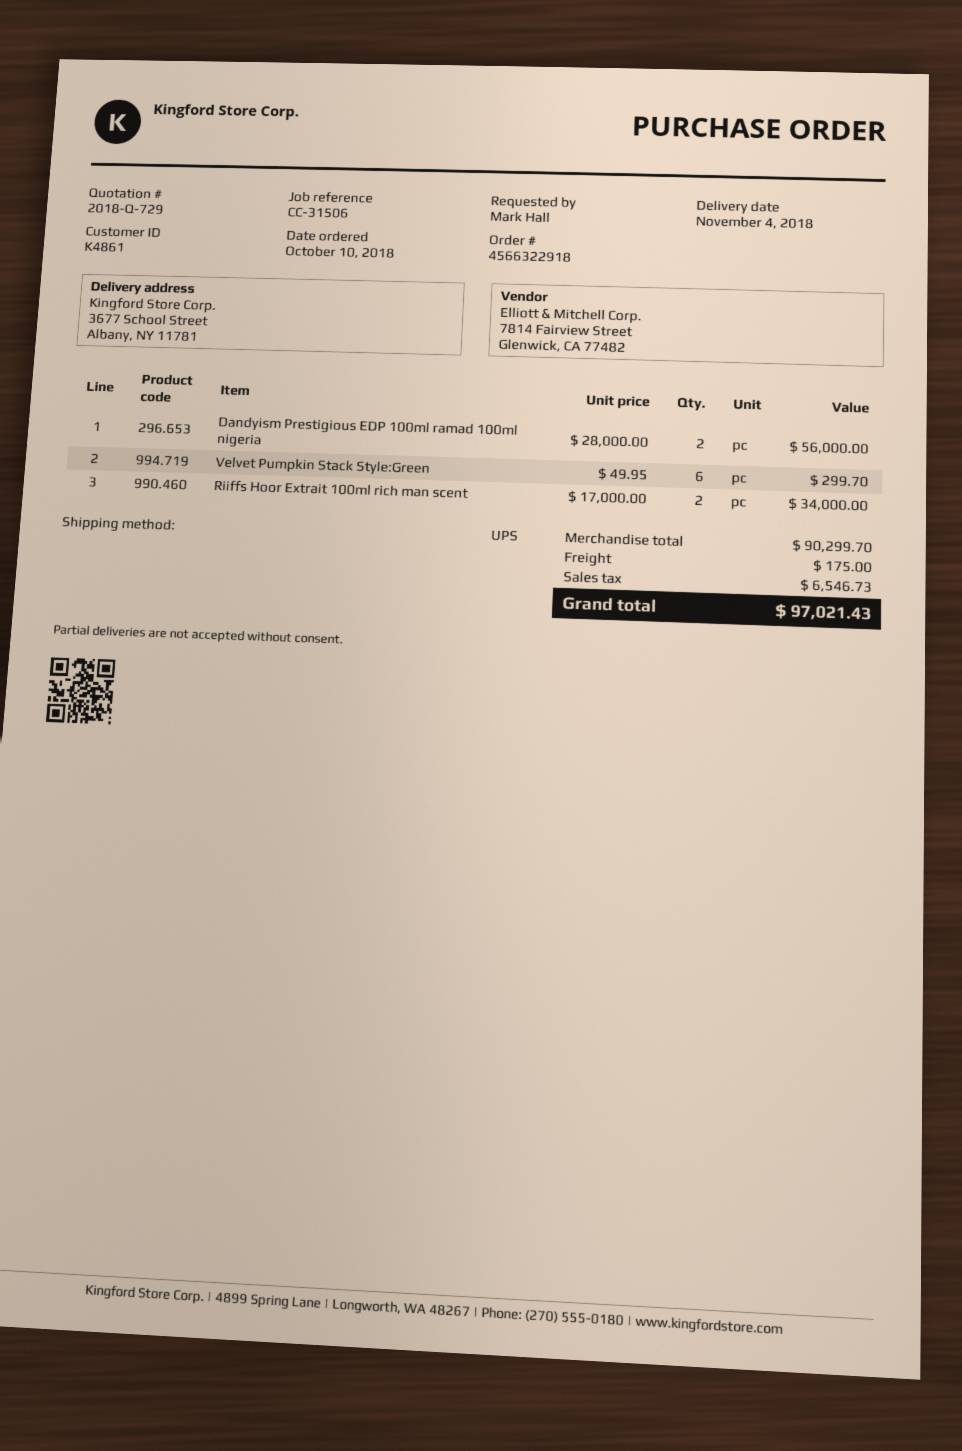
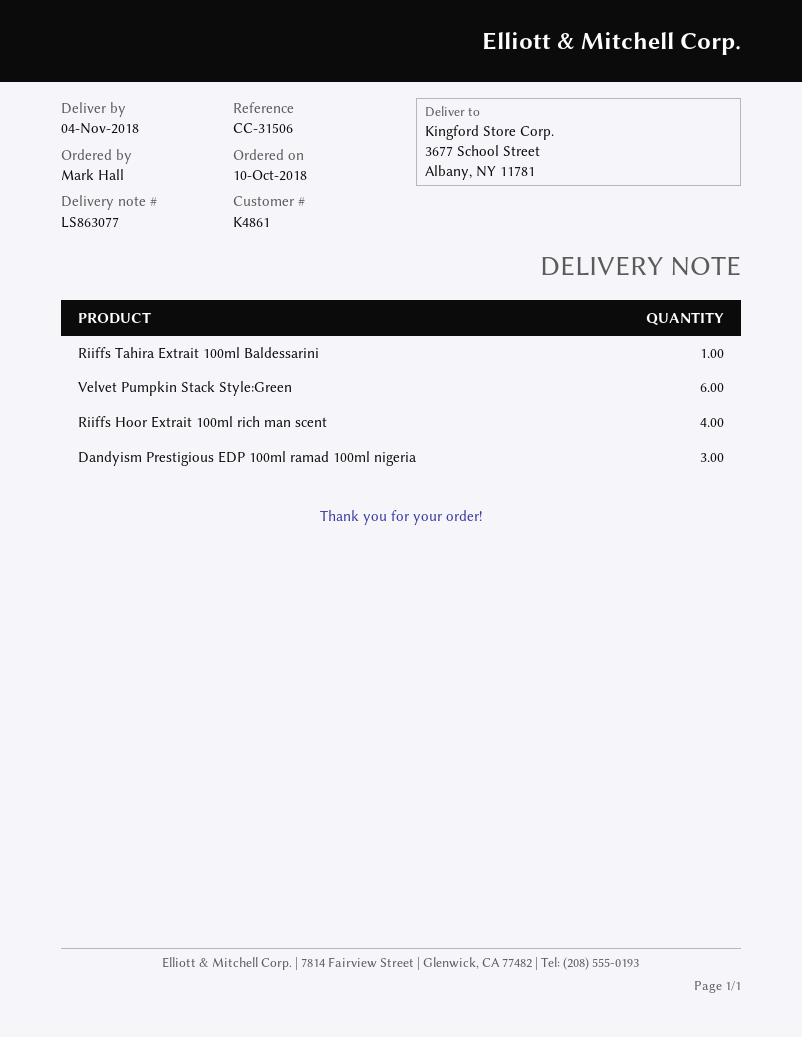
Dandyism Prestigious EDP 100ml ramad 100ml nigeria: 2 -> 3
Riiffs Hoor Extrait 100ml rich man scent: 2 -> 4
Riiffs Tahira Extrait 100ml Baldessarini: none -> 1

